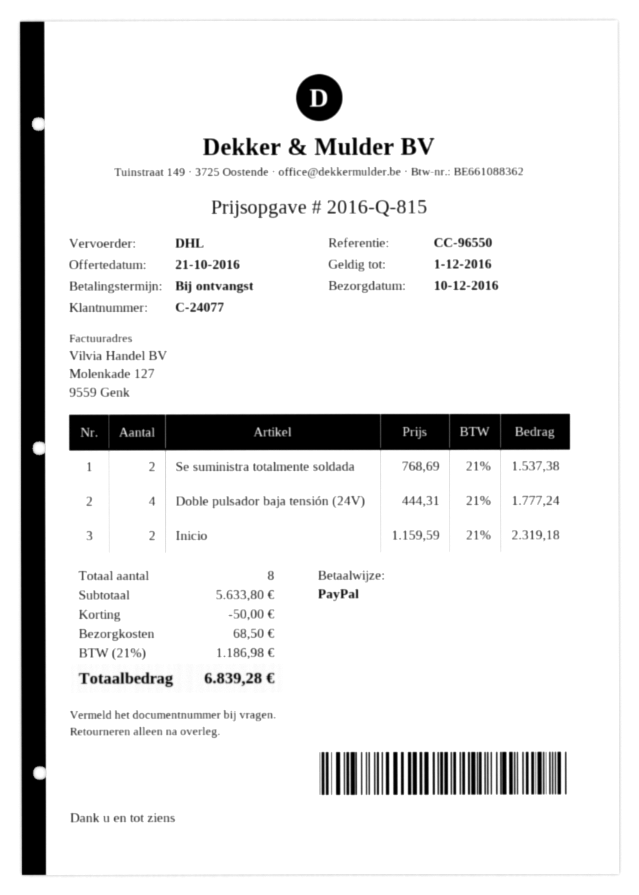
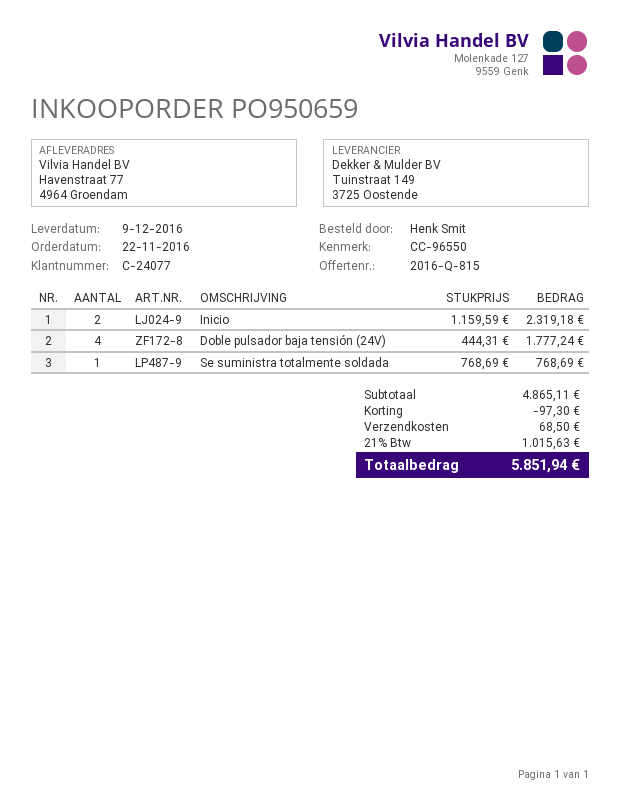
delivery date: 2016-12-10 -> 2016-12-09
Se suministra totalmente soldada: 2 x 768.69 = 1537.38 -> 1 x 768.69 = 768.69
subtotal: 5633.80 -> 4865.11
discount: 50.00 -> 97.30
tax: 21% = 1186.98 -> 21% = 1015.63
total: 6839.28 -> 5851.94

